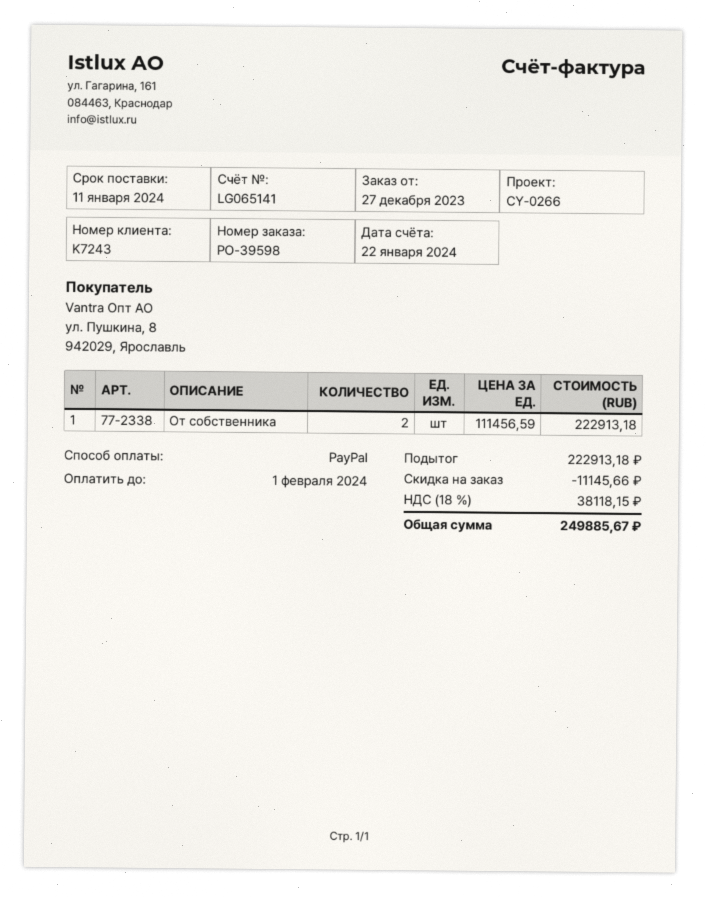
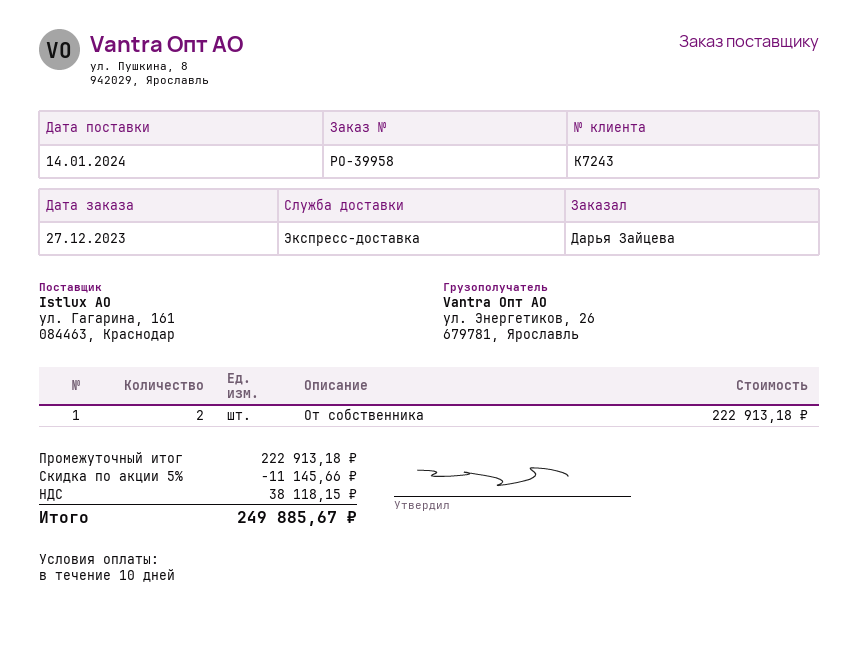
order number: PO-39598 -> PO-39958
delivery date: 2024-01-11 -> 2024-01-14

